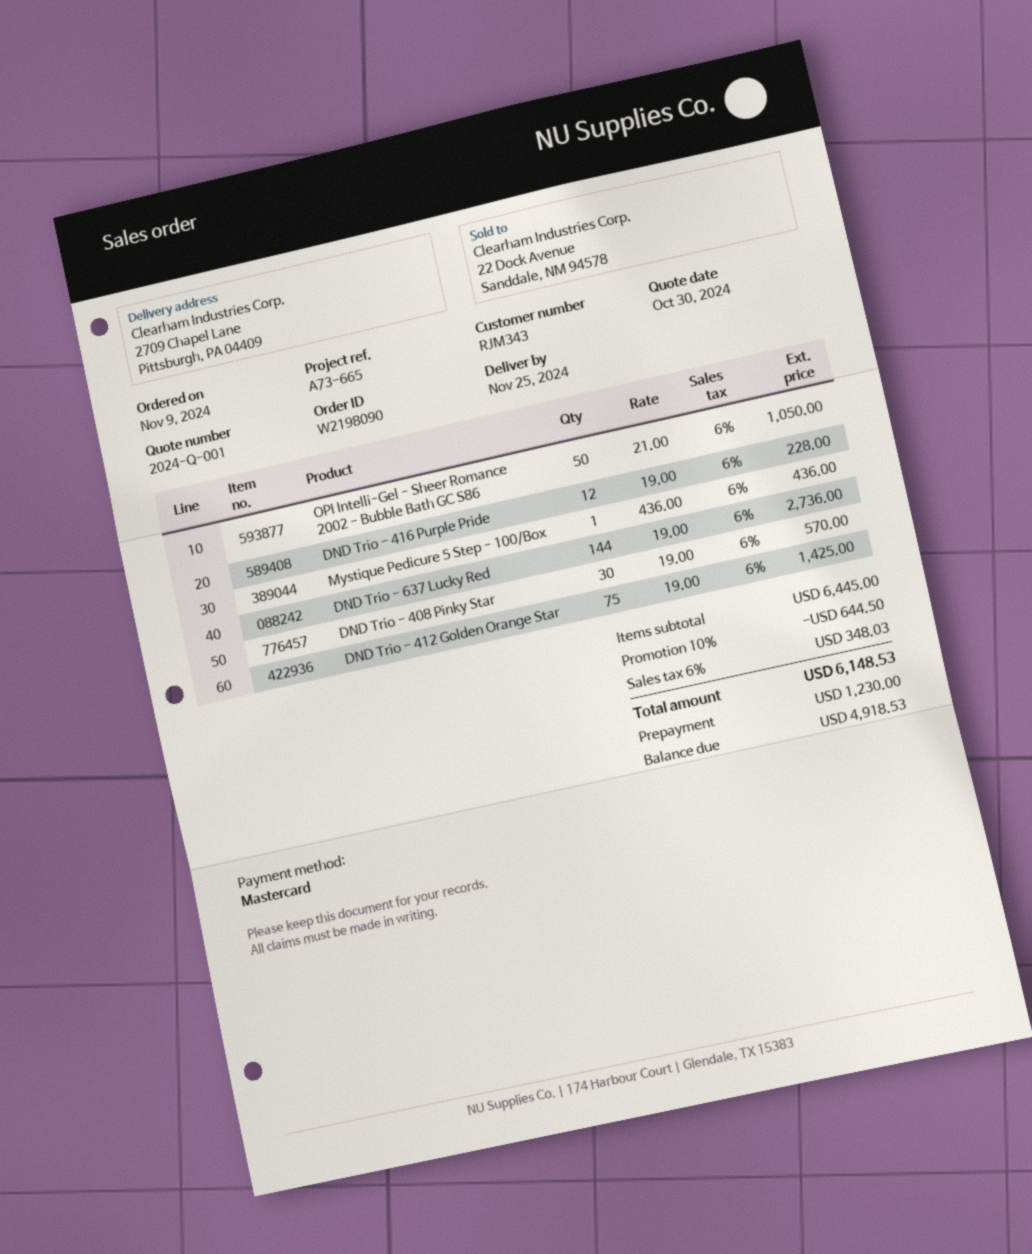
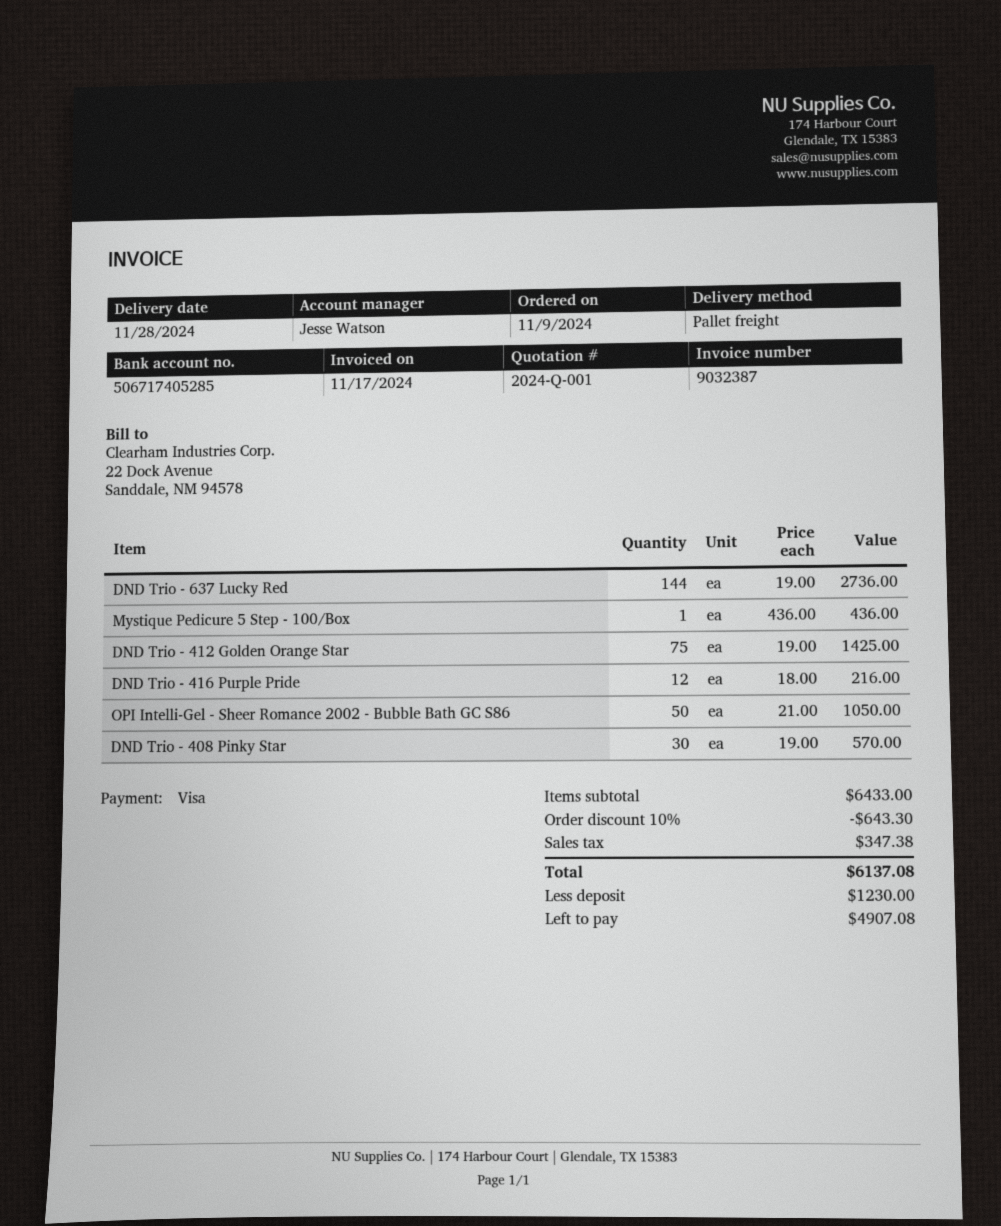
delivery date: 2024-11-25 -> 2024-11-28
payment method: Mastercard -> Visa
DND Trio - 416 Purple Pride: 12 x 19.00 = 228.00 -> 12 x 18.00 = 216.00
subtotal: 6445.00 -> 6433.00
discount: 10% = 644.50 -> 10% = 643.30
tax: 348.03 -> 347.38
total: 6148.53 -> 6137.08
balance: 4918.53 -> 4907.08

